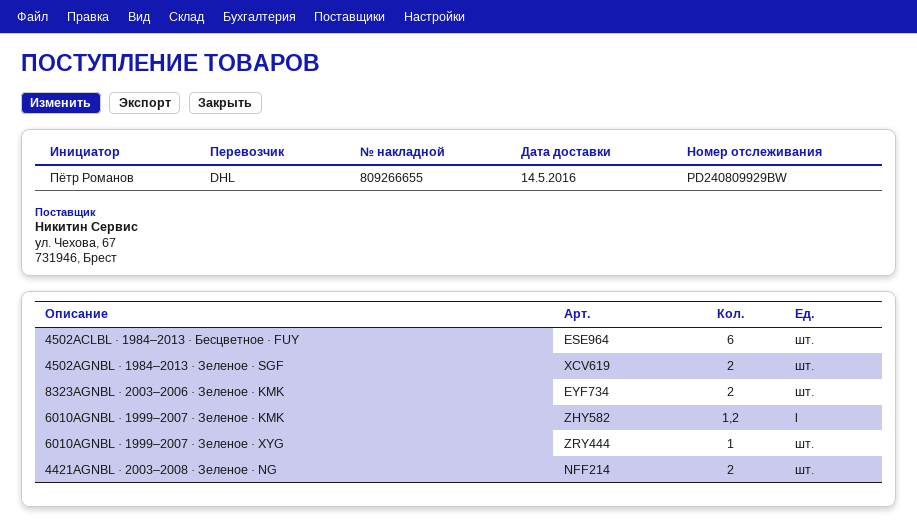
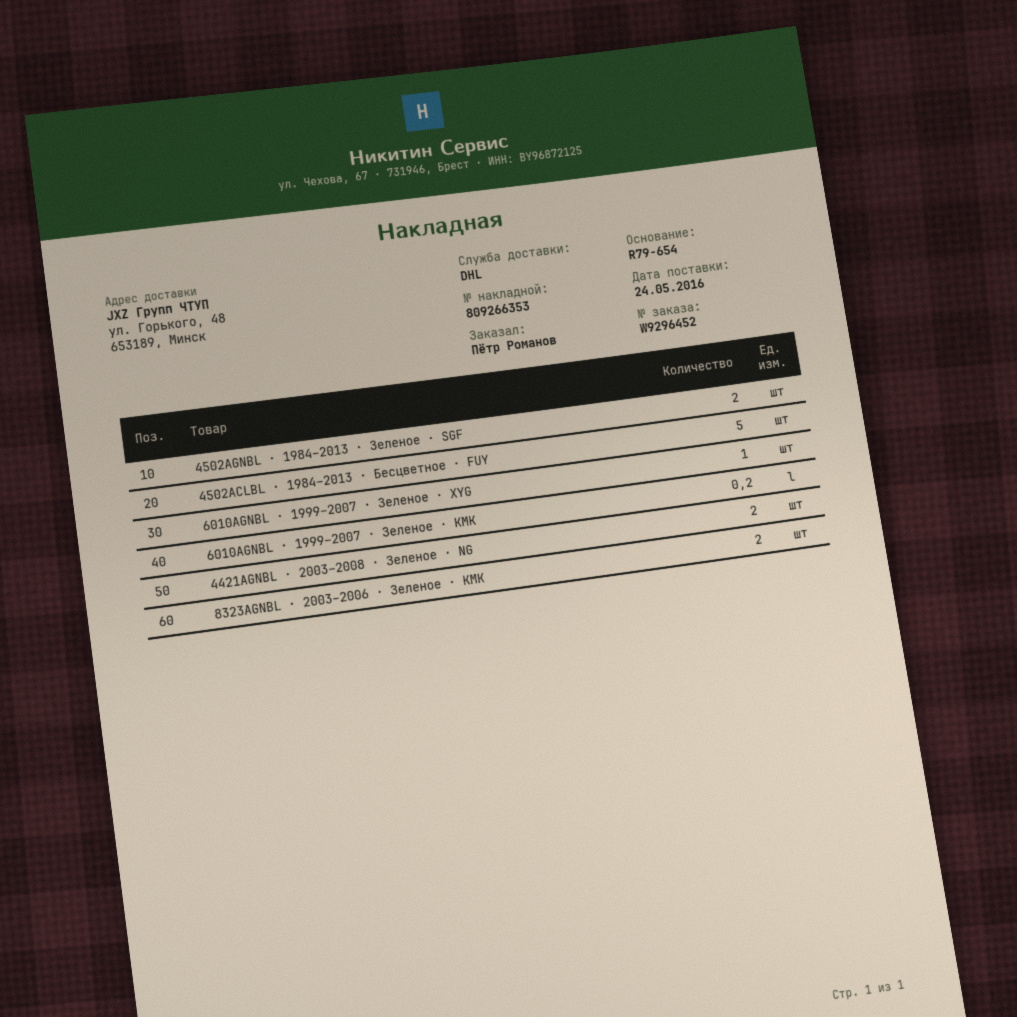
delivery note number: 809266655 -> 809266353
delivery date: 2016-05-14 -> 2016-05-24
4502ACLBL · 1984–2013 · Бесцветное · FUY: 6 -> 5
6010AGNBL · 1999–2007 · Зеленое · KMK: 1.2 -> 0.2

